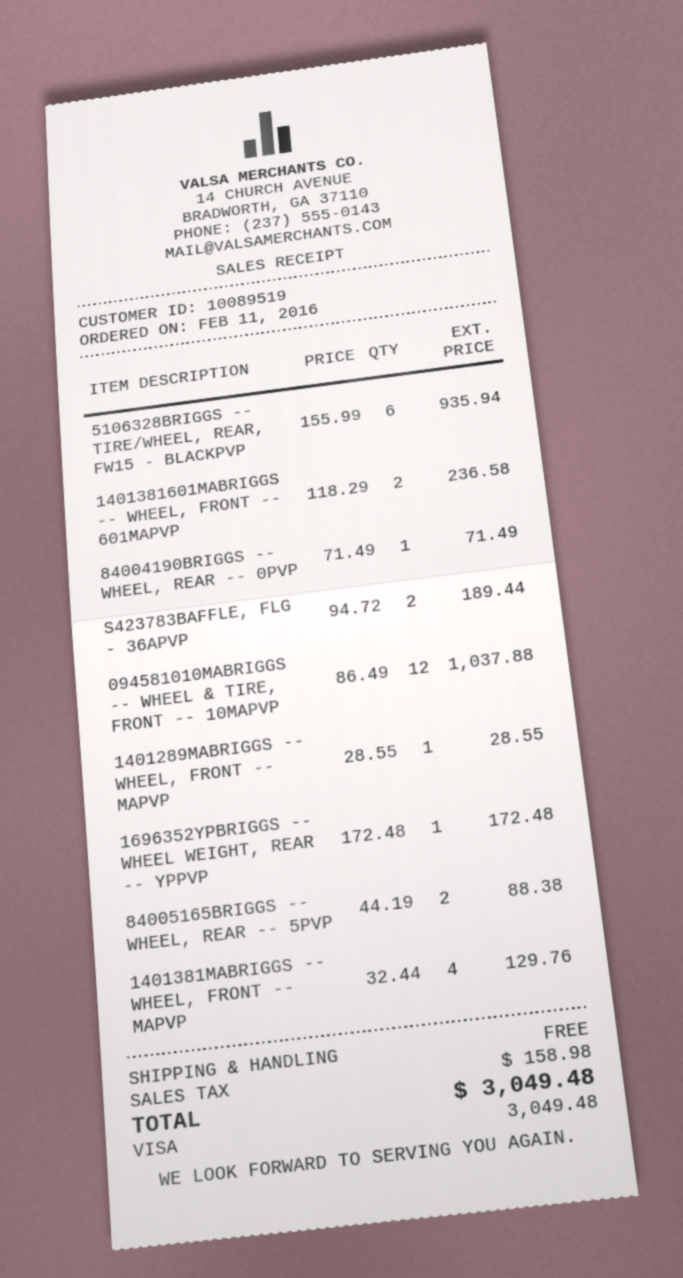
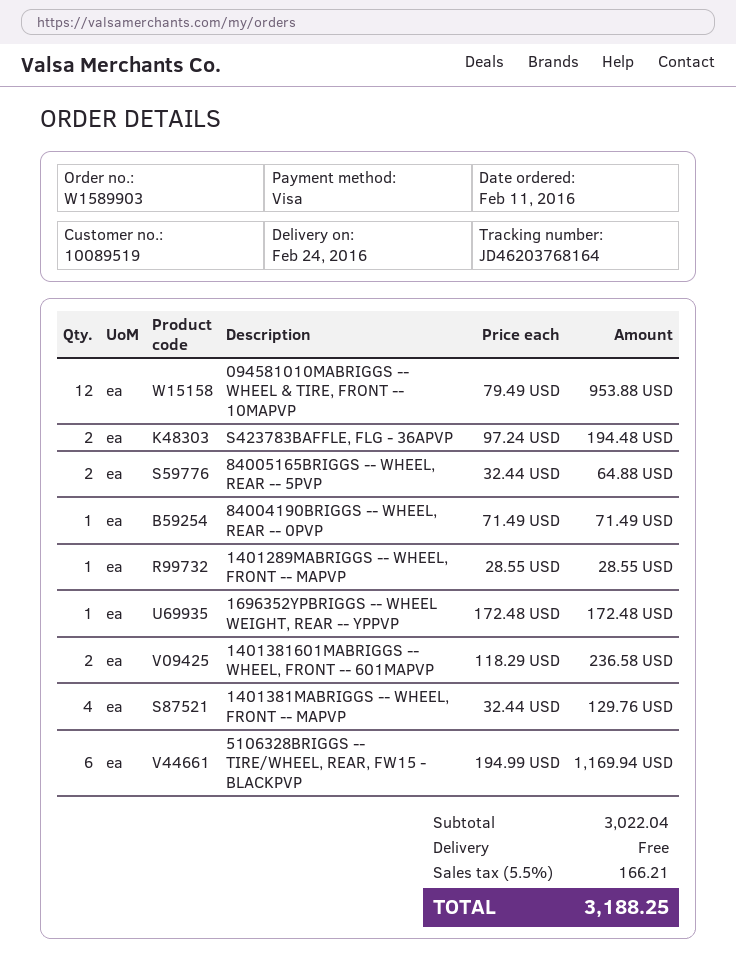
5106328BRIGGS -- TIRE/WHEEL, REAR, FW15 - BLACKPVP: 6 x 155.99 = 935.94 -> 6 x 194.99 = 1169.94
S423783BAFFLE, FLG - 36APVP: 2 x 94.72 = 189.44 -> 2 x 97.24 = 194.48
094581010MABRIGGS -- WHEEL & TIRE, FRONT -- 10MAPVP: 12 x 86.49 = 1037.88 -> 12 x 79.49 = 953.88
84005165BRIGGS -- WHEEL, REAR -- 5PVP: 2 x 44.19 = 88.38 -> 2 x 32.44 = 64.88
tax: 158.98 -> 166.21
total: 3049.48 -> 3188.25

